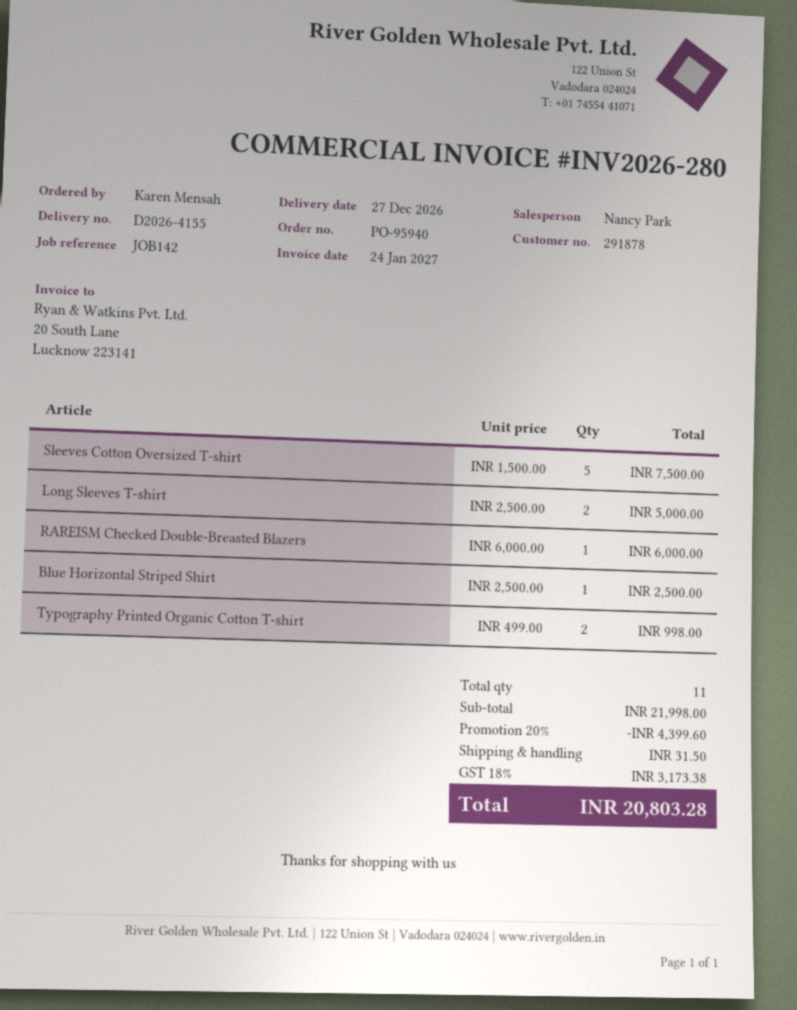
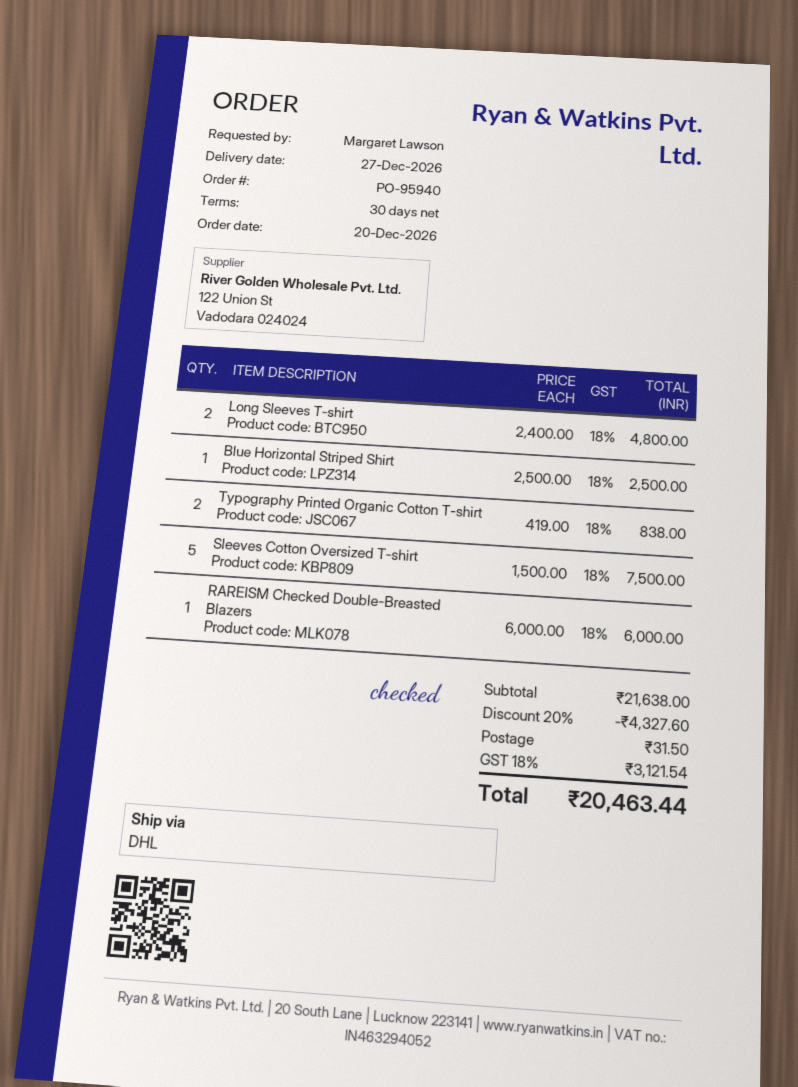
ordered by: Karen Mensah -> Margaret Lawson
Long Sleeves T-shirt: 2 x 2500.00 = 5000.00 -> 2 x 2400.00 = 4800.00
Typography Printed Organic Cotton T-shirt: 2 x 499.00 = 998.00 -> 2 x 419.00 = 838.00
subtotal: 21998.00 -> 21638.00
discount: 20% = 4399.60 -> 20% = 4327.60
tax: 18% = 3173.38 -> 18% = 3121.54
total: 20803.28 -> 20463.44

